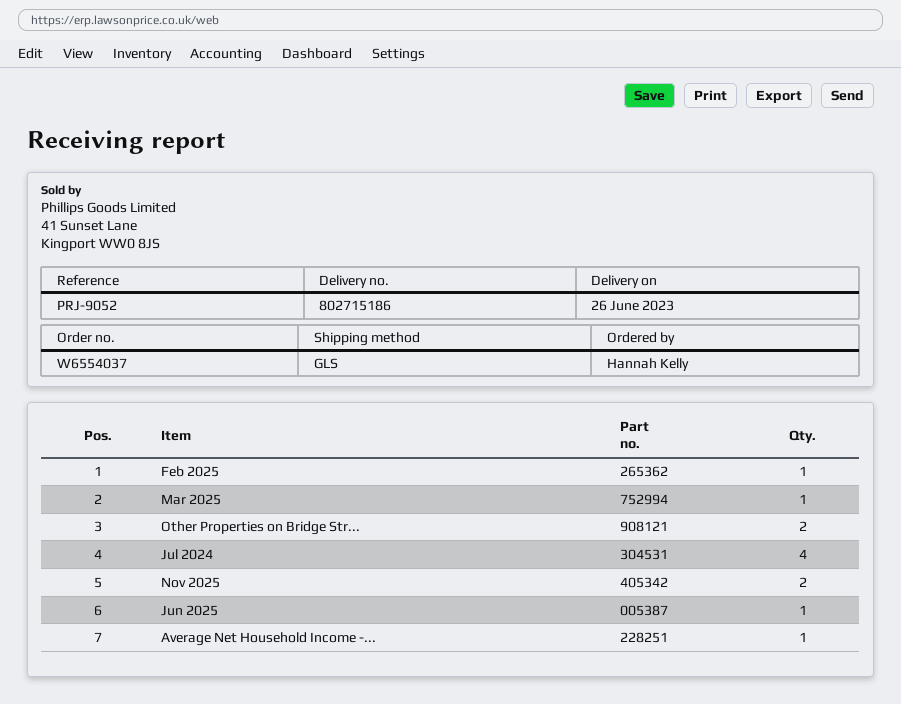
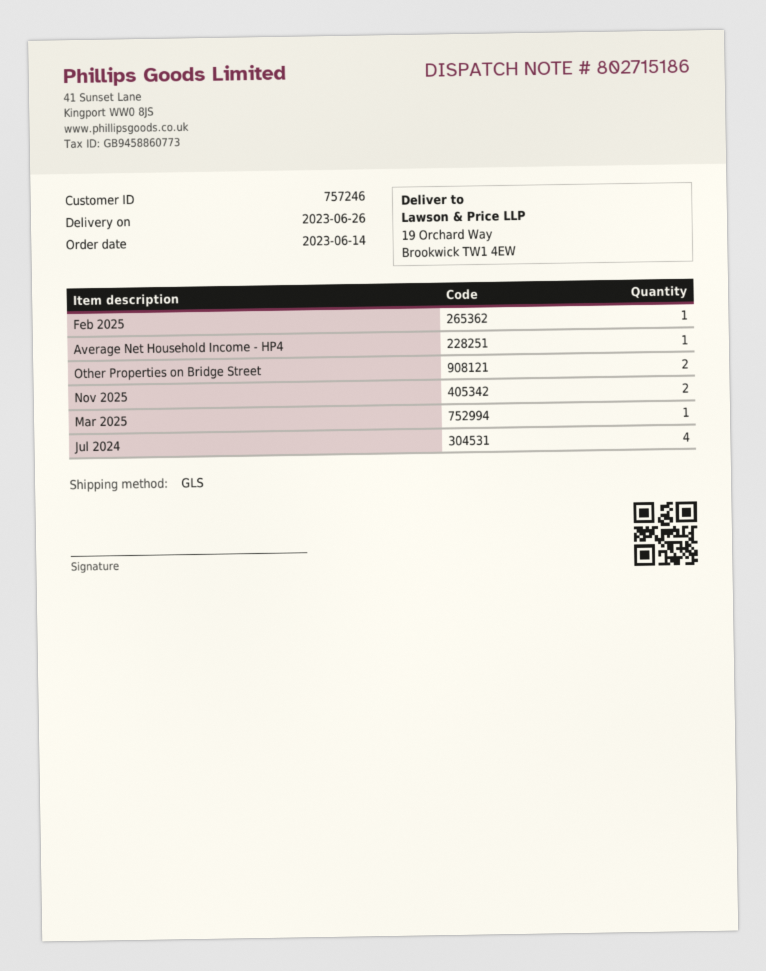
Jun 2025: 1 -> none

